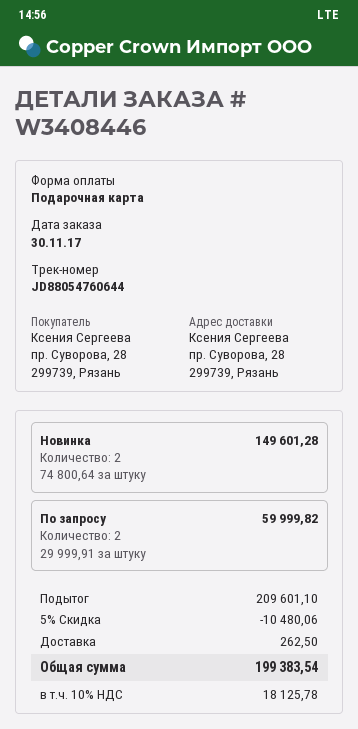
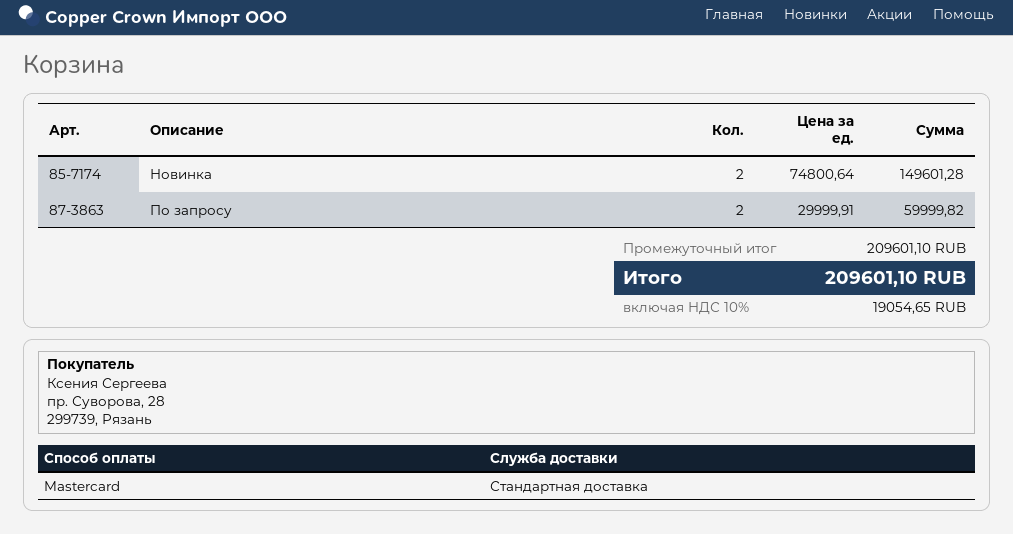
payment method: gift card -> Mastercard
discount: 5% = 10480.06 -> none
shipping: 262.50 -> none
tax: 10% = 18125.78 -> 10% = 19054.65
total: 199383.54 -> 209601.10

